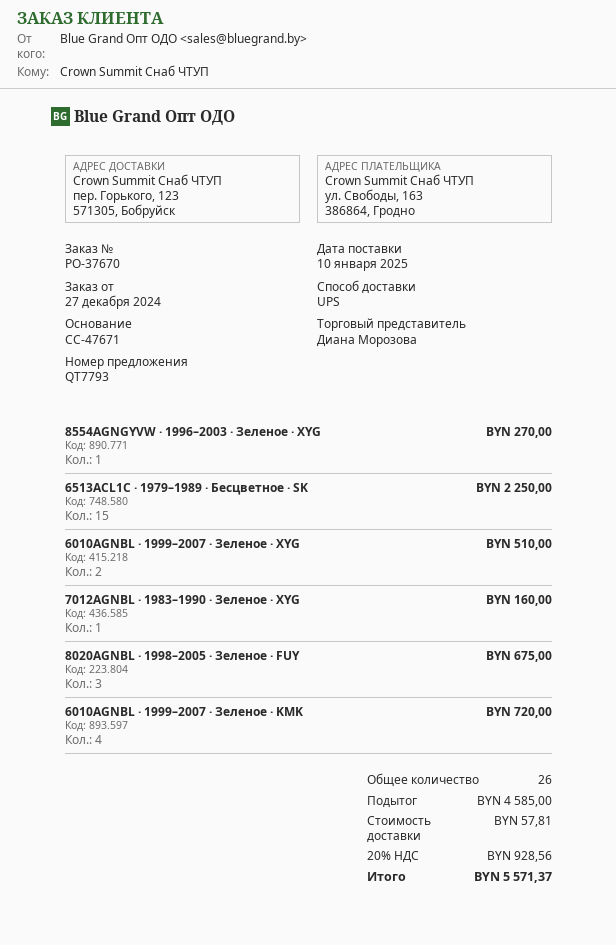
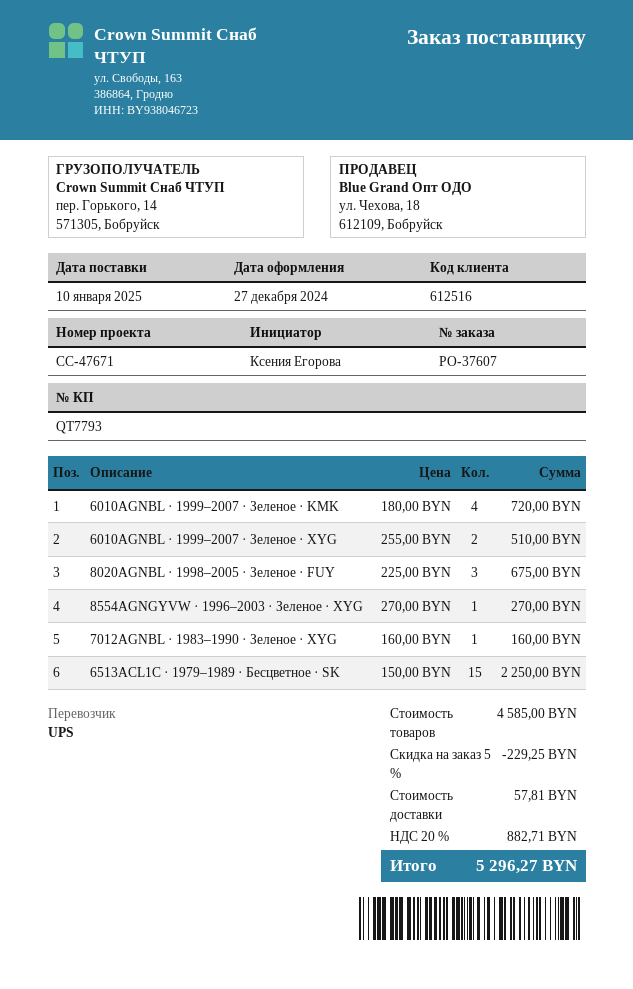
order number: PO-37670 -> PO-37607
ship to: пер. Горького, 123, 571305, Бобруйск -> пер. Горького, 14, 571305, Бобруйск
discount: none -> 5% = 229.25
tax: 20% = 928.56 -> 20% = 882.71
total: 5571.37 -> 5296.27

